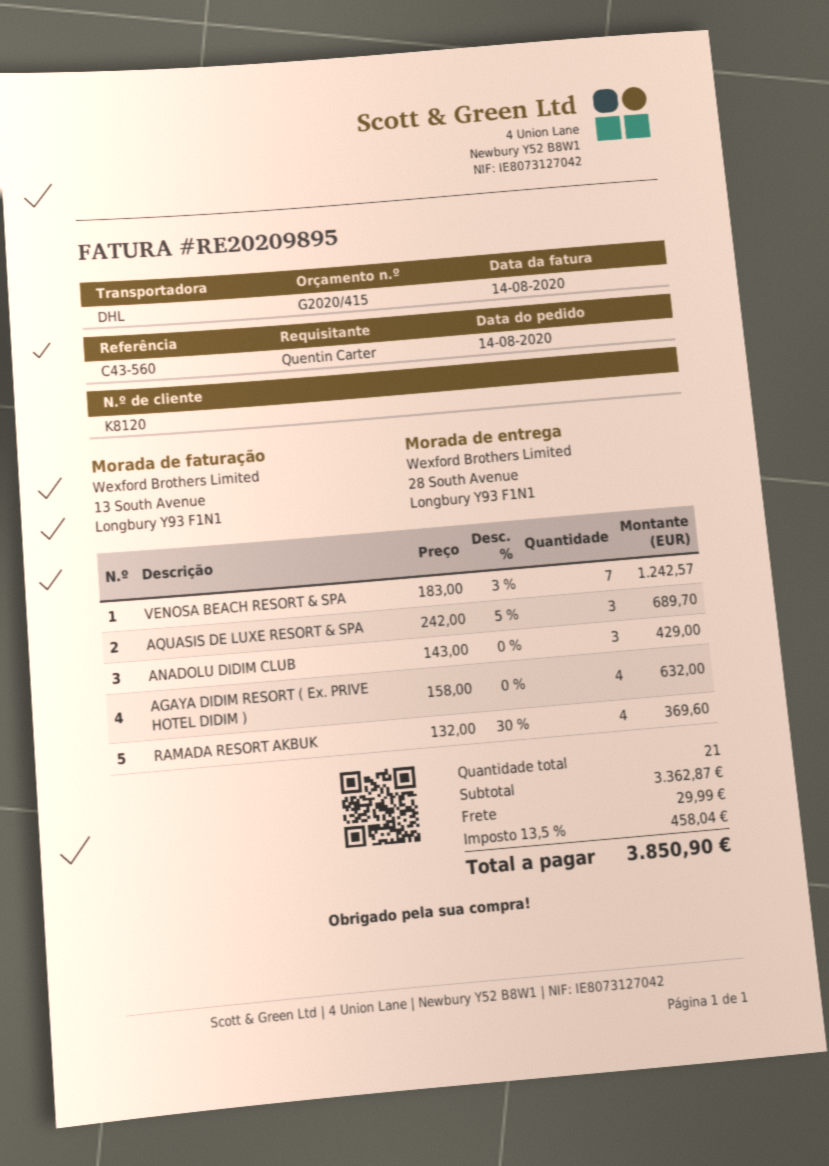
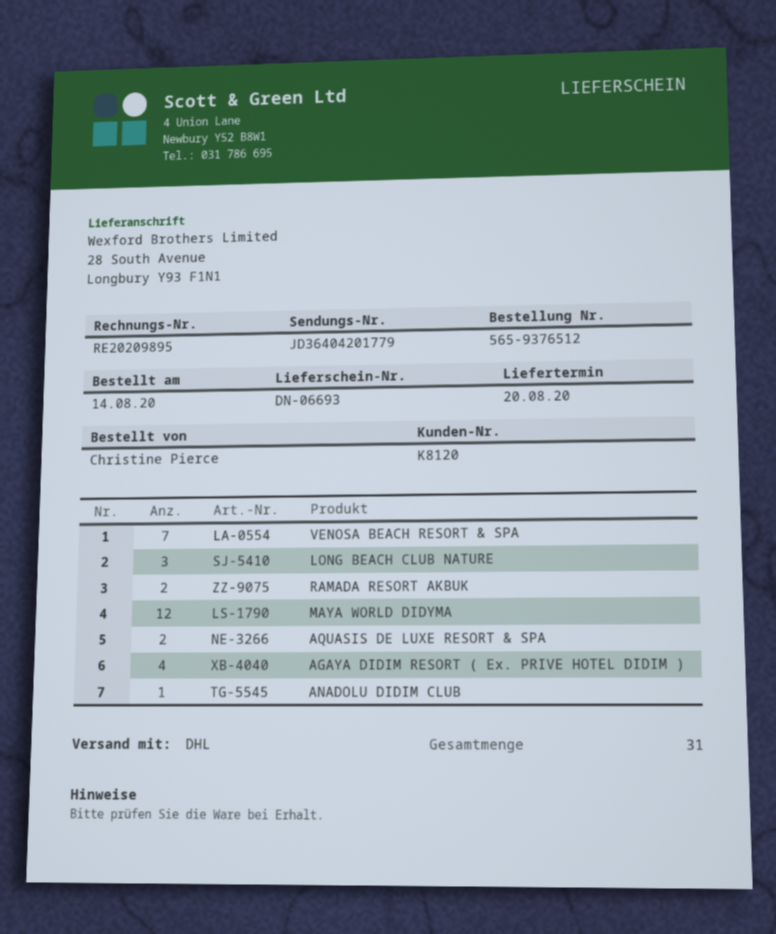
ordered by: Quentin Carter -> Christine Pierce
AQUASIS DE LUXE RESORT & SPA: 3 -> 2
ANADOLU DIDIM CLUB: 3 -> 1
RAMADA RESORT AKBUK: 4 -> 2
LONG BEACH CLUB NATURE: none -> 3
MAYA WORLD DIDYMA: none -> 12
total quantity: 21 -> 31

